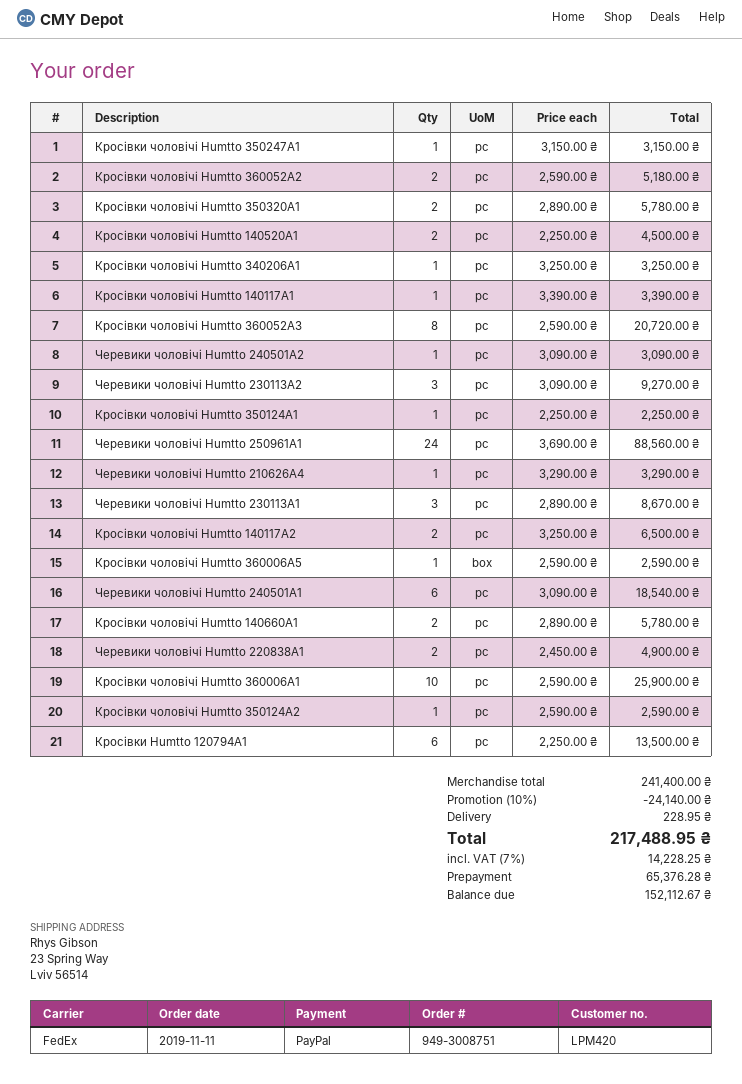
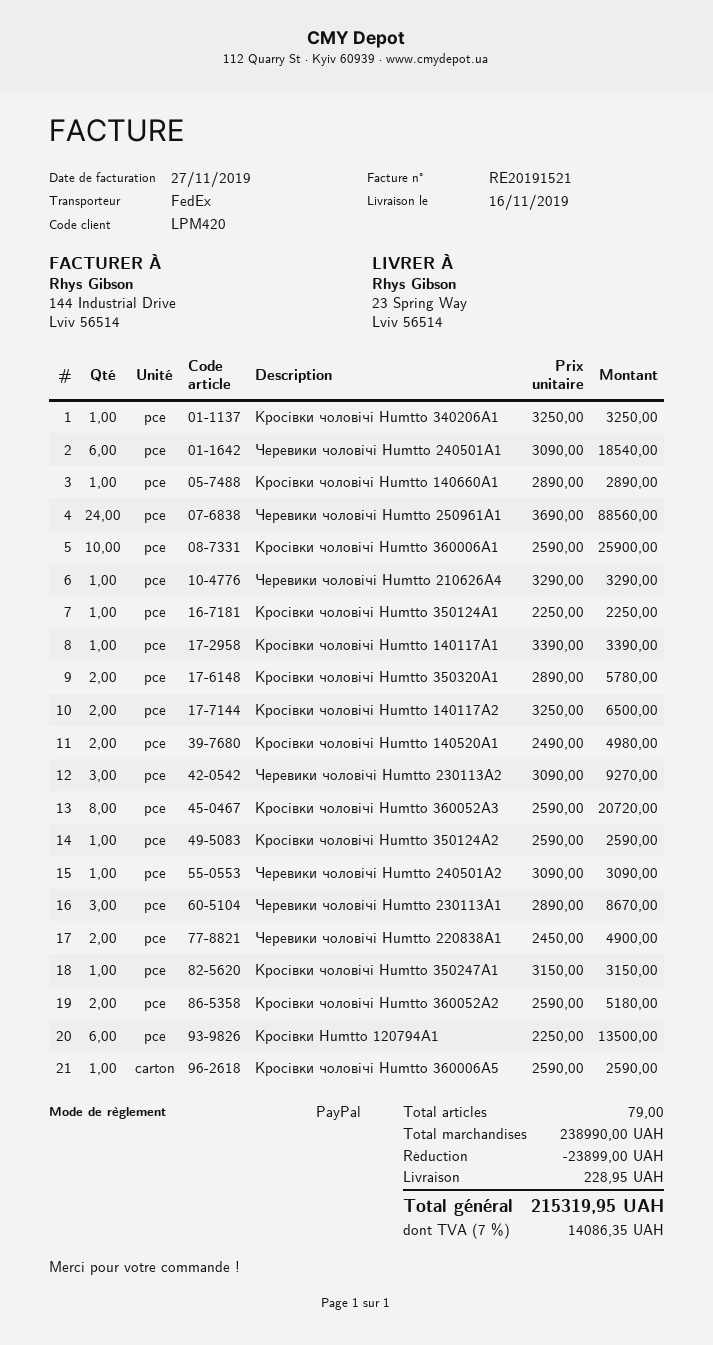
Кросівки чоловічі Humtto 140520A1: 2 x 2250.00 = 4500.00 -> 2 x 2490.00 = 4980.00
Кросівки чоловічі Humtto 140660A1: 2 x 2890.00 = 5780.00 -> 1 x 2890.00 = 2890.00
subtotal: 241400.00 -> 238990.00
discount: 24140.00 -> 23899.00
tax: 7% = 14228.25 -> 7% = 14086.35
total: 217488.95 -> 215319.95

